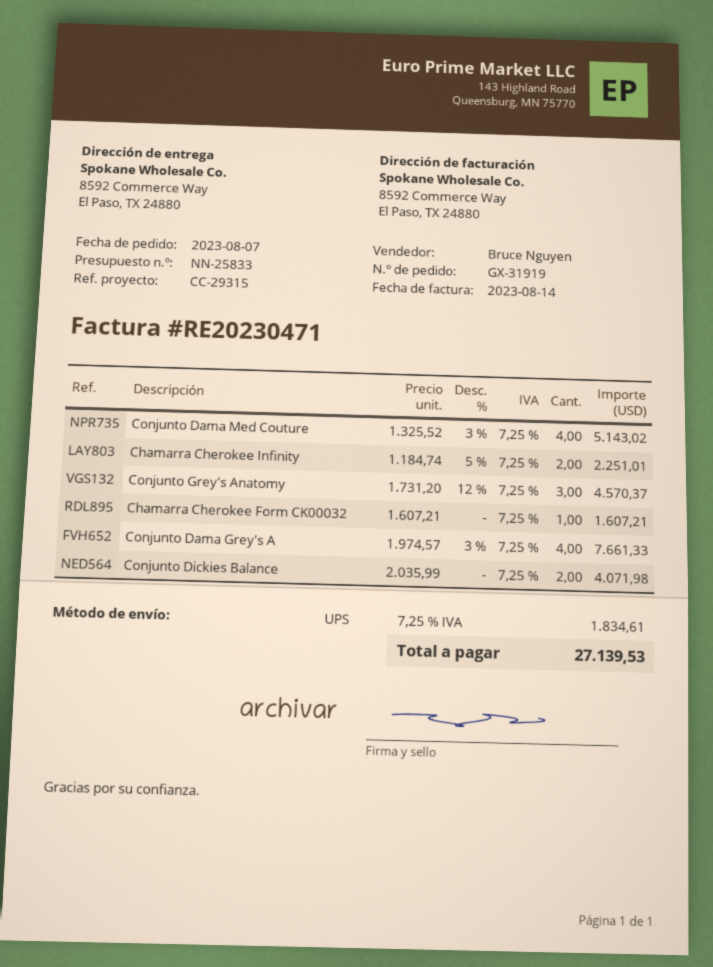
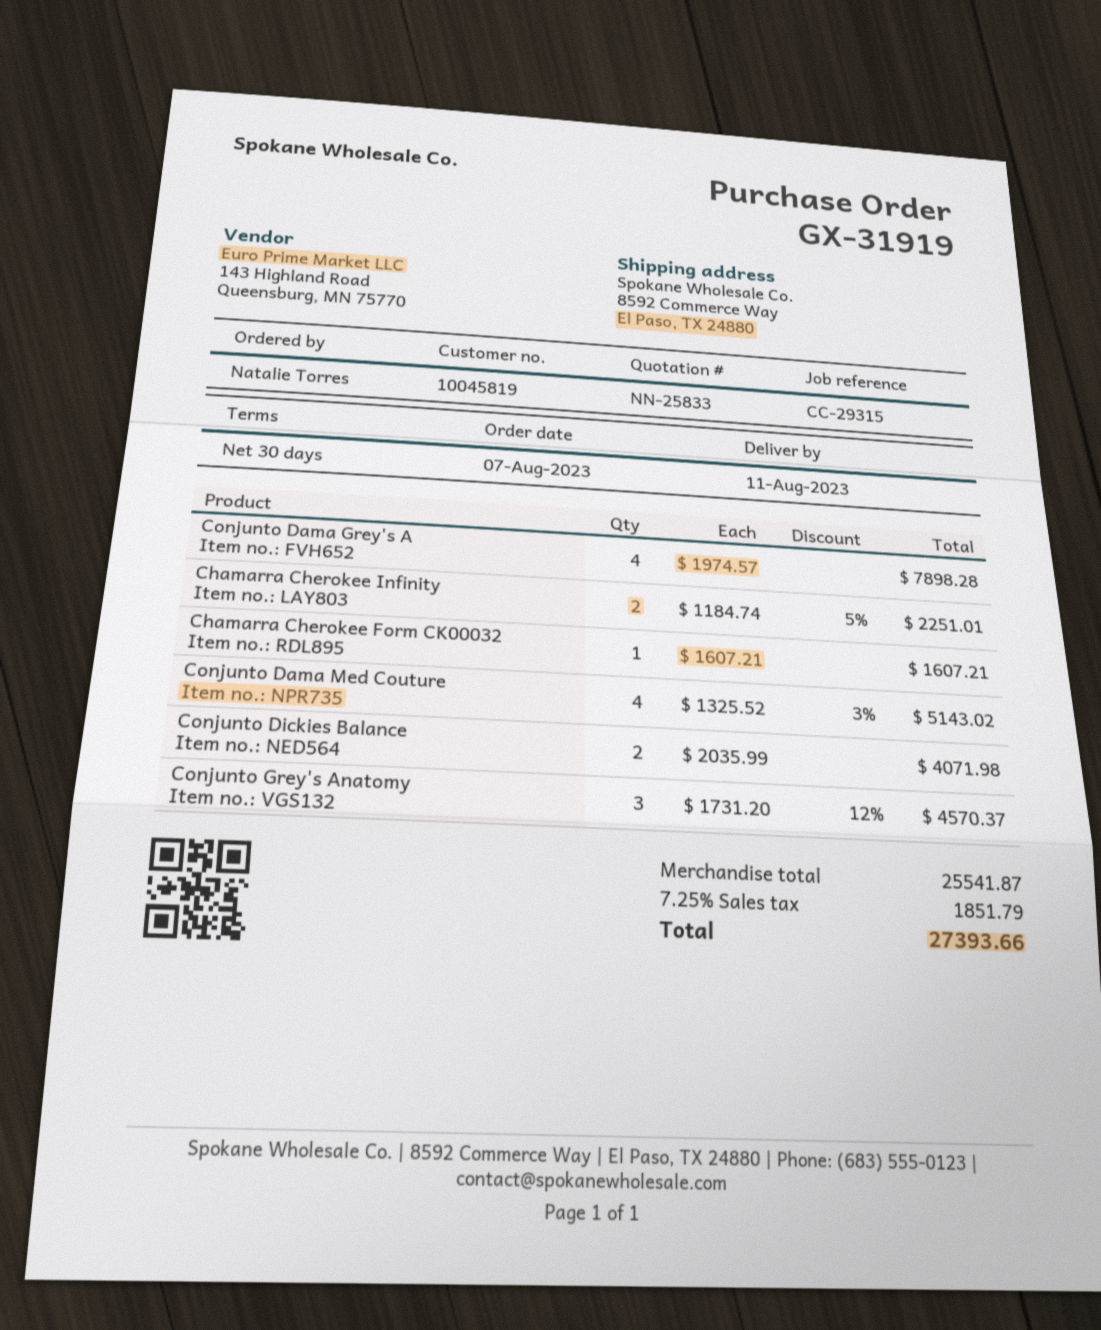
Conjunto Dama Grey's A: 4 x 1974.57 - 3% = 7661.33 -> 4 x 1974.57 = 7898.28
tax: 7.25% = 1834.61 -> 7.25% = 1851.79
total: 27139.53 -> 27393.66

